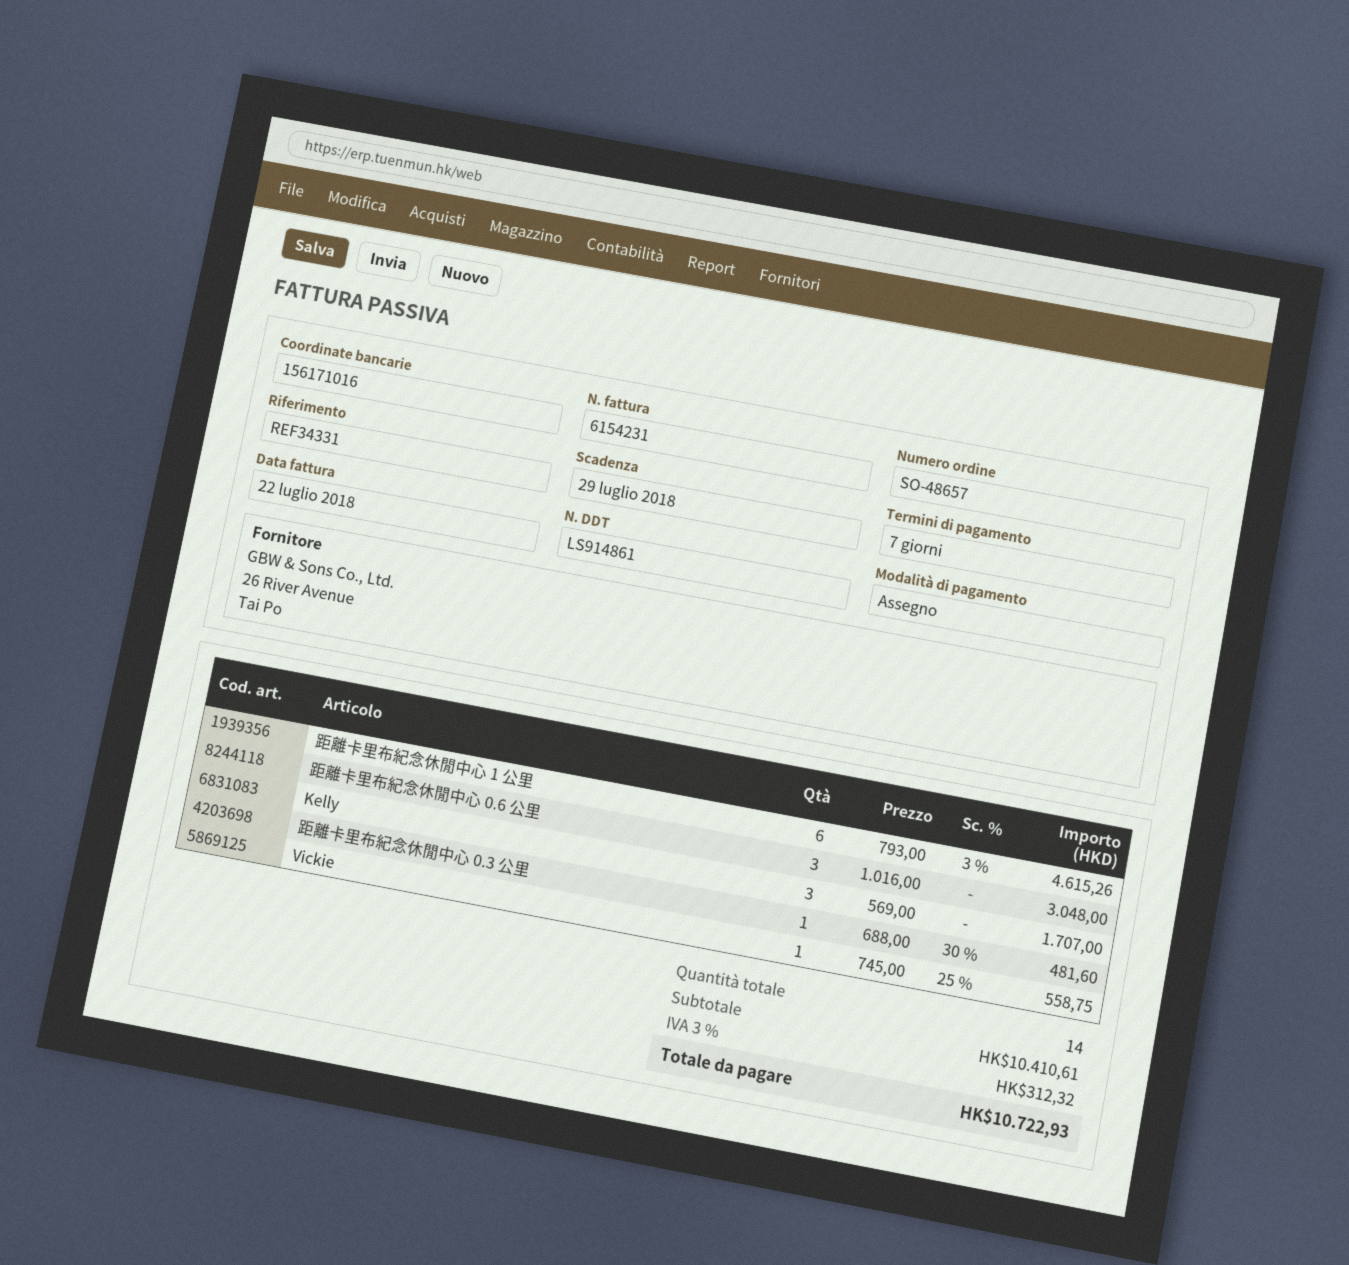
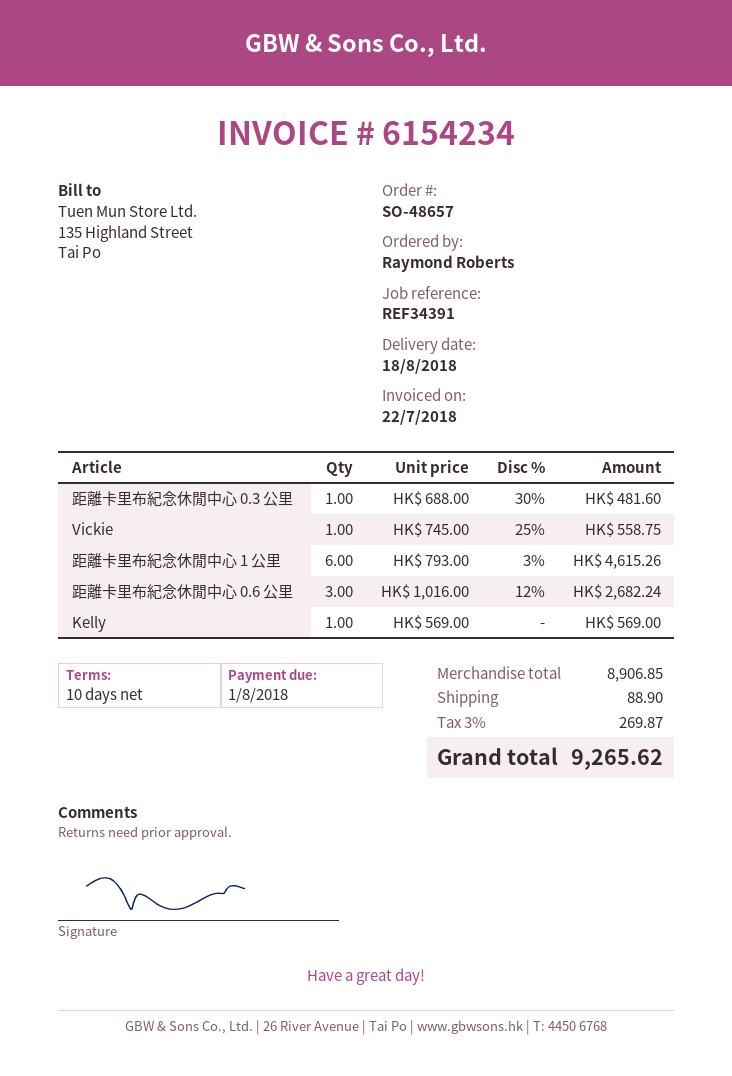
invoice number: 6154231 -> 6154234
payment terms: 7 days -> 10 days
due date: 2018-07-29 -> 2018-08-01
reference: REF34331 -> REF34391
距離卡里布紀念休閒中心 0.6 公里: 3 x 1016.00 = 3048.00 -> 3 x 1016.00 - 12% = 2682.24
Kelly: 3 x 569.00 = 1707.00 -> 1 x 569.00 = 569.00
subtotal: 10410.61 -> 8906.85
shipping: none -> 88.90
tax: 3% = 312.32 -> 3% = 269.87
total: 10722.93 -> 9265.62

